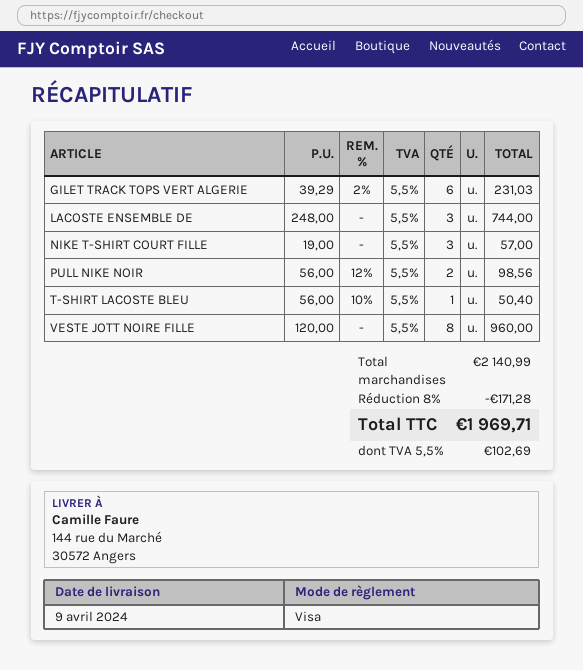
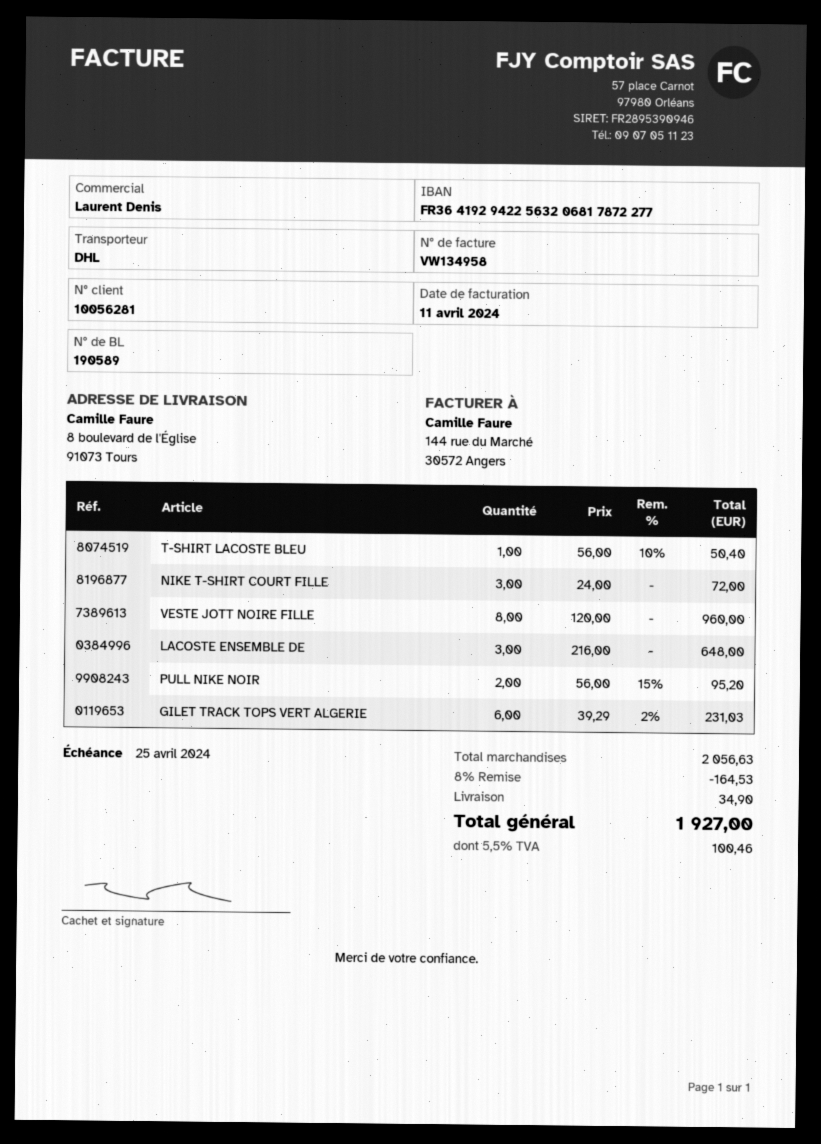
ship to: 144 rue du Marché, 30572 Angers -> 8 boulevard de l'Église, 91073 Tours
LACOSTE ENSEMBLE DE: 3 x 248.00 = 744.00 -> 3 x 216.00 = 648.00
NIKE T-SHIRT COURT FILLE: 3 x 19.00 = 57.00 -> 3 x 24.00 = 72.00
PULL NIKE NOIR: 2 x 56.00 - 12% = 98.56 -> 2 x 56.00 - 15% = 95.20
subtotal: 2140.99 -> 2056.63
discount: 8% = 171.28 -> 8% = 164.53
shipping: none -> 34.90
tax: 5.5% = 102.69 -> 5.5% = 100.46
total: 1969.71 -> 1927.00

